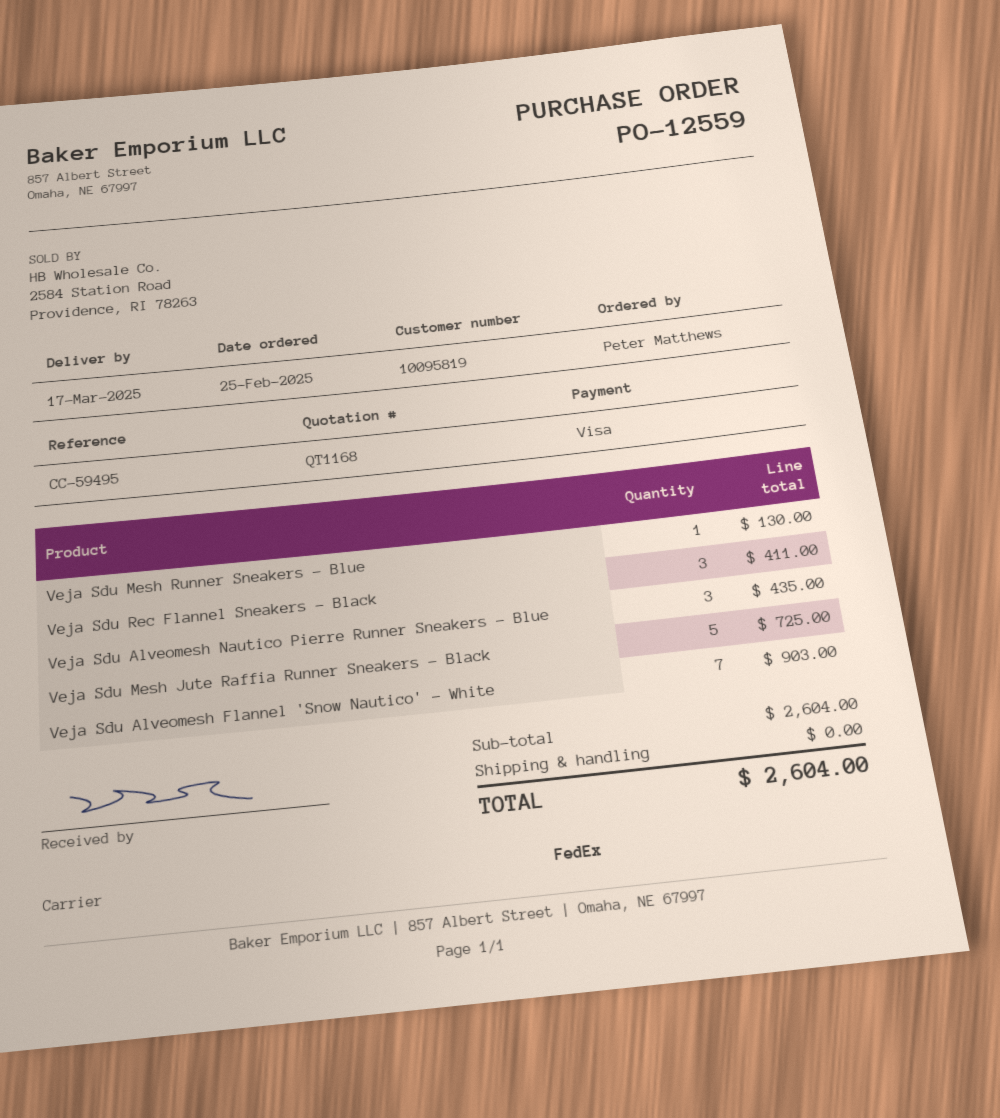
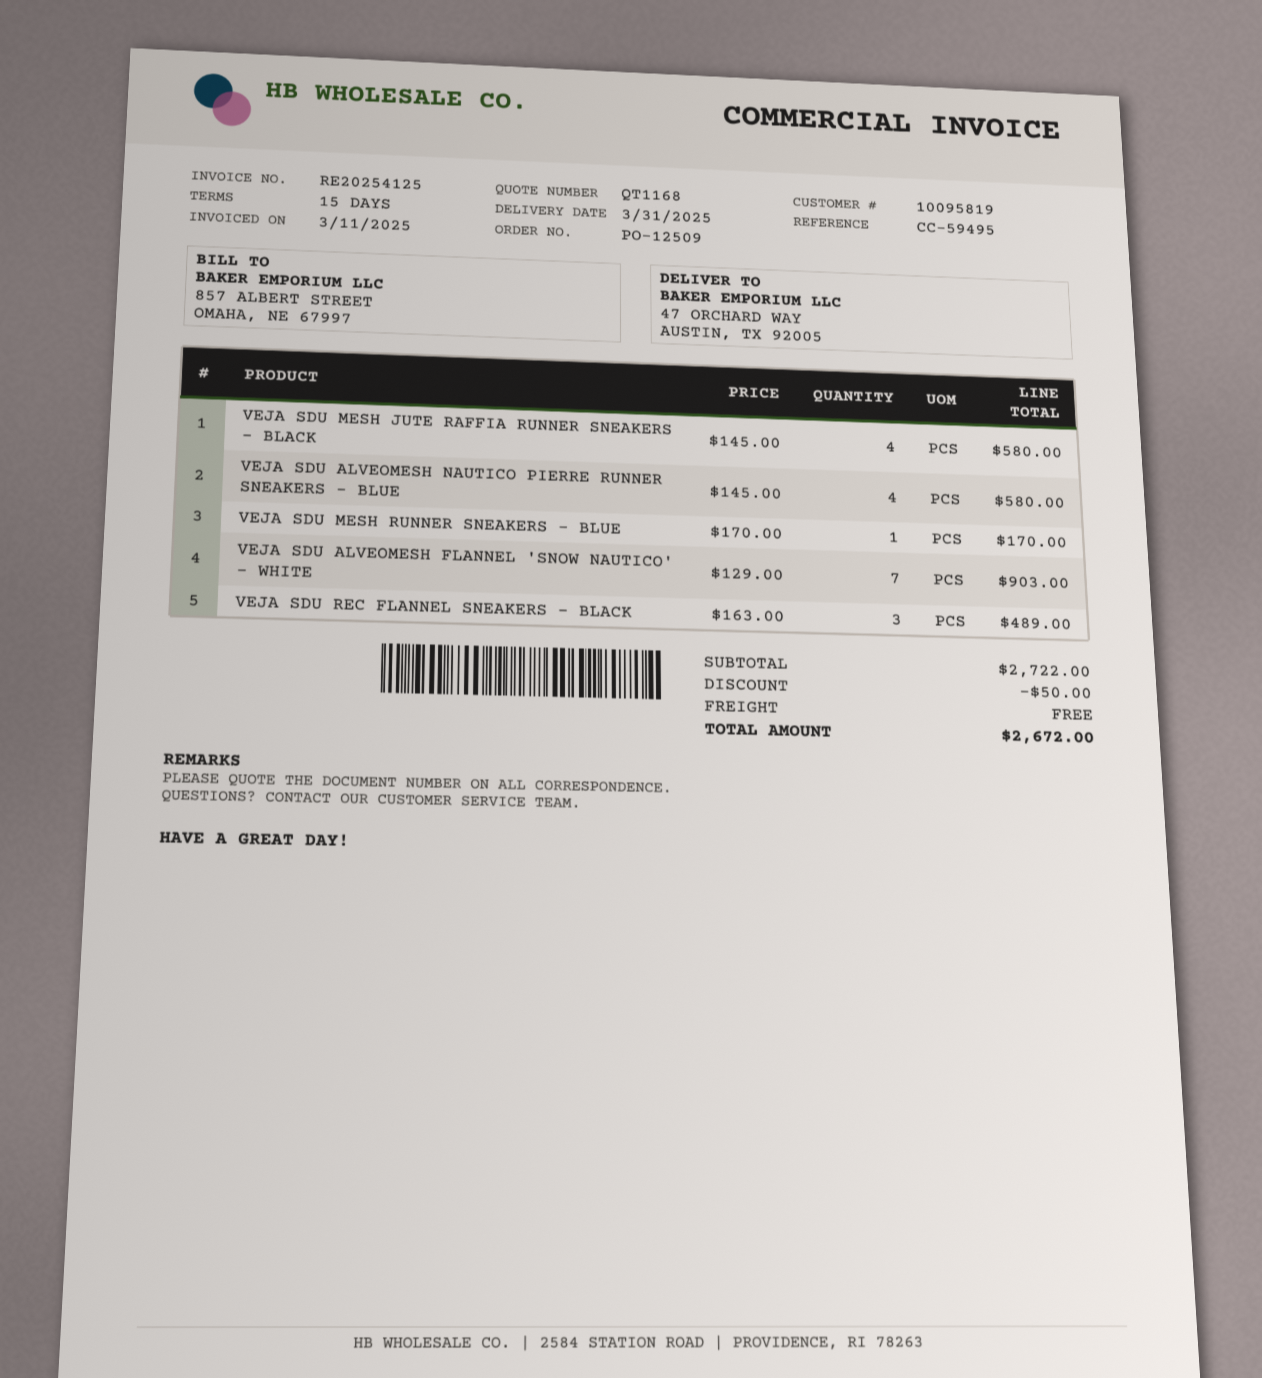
order number: PO-12559 -> PO-12509
delivery date: 2025-03-17 -> 2025-03-31
Veja Sdu Mesh Runner Sneakers - Blue: 1 for 130.00 -> 1 for 170.00
Veja Sdu Rec Flannel Sneakers - Black: 3 for 411.00 -> 3 for 489.00
Veja Sdu Alveomesh Nautico Pierre Runner Sneakers - Blue: 3 for 435.00 -> 4 for 580.00
Veja Sdu Mesh Jute Raffia Runner Sneakers - Black: 5 for 725.00 -> 4 for 580.00
subtotal: 2604.00 -> 2722.00
discount: none -> 50.00
total: 2604.00 -> 2672.00

